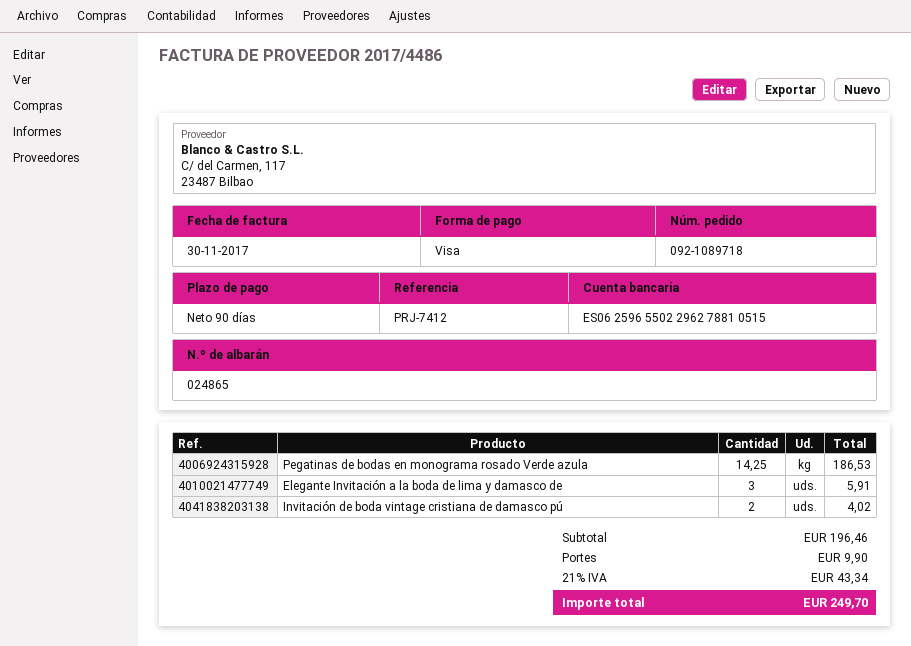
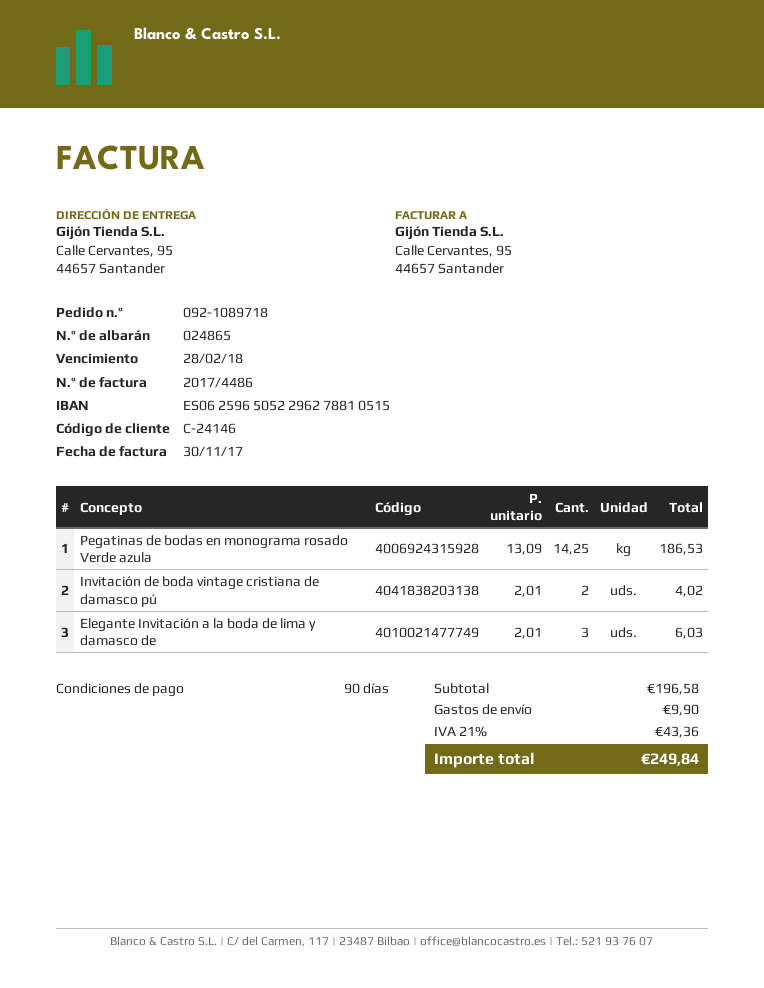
bank account: ES0625965502296278810515 -> ES0625965052296278810515
Elegante Invitación a la boda de lima y damasco de: 3 for 5.91 -> 3 for 6.03
subtotal: 196.46 -> 196.58
tax: 21% = 43.34 -> 21% = 43.36
total: 249.70 -> 249.84

